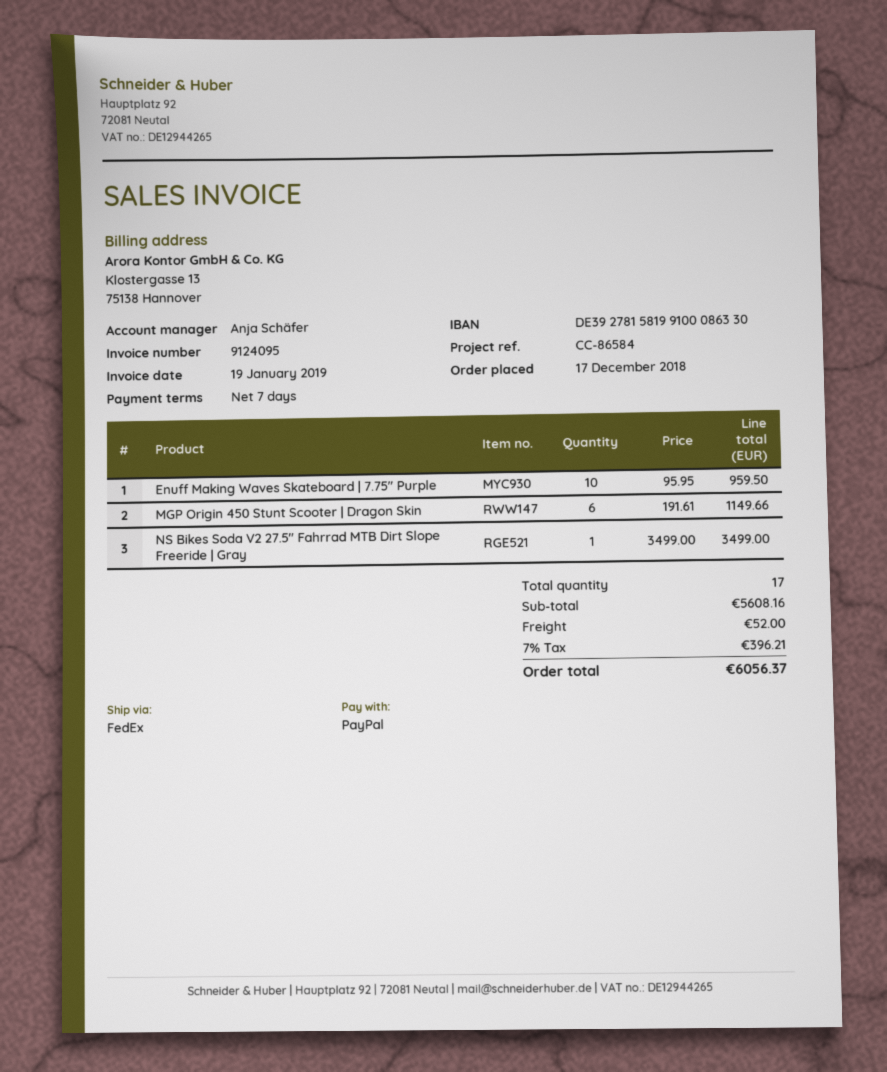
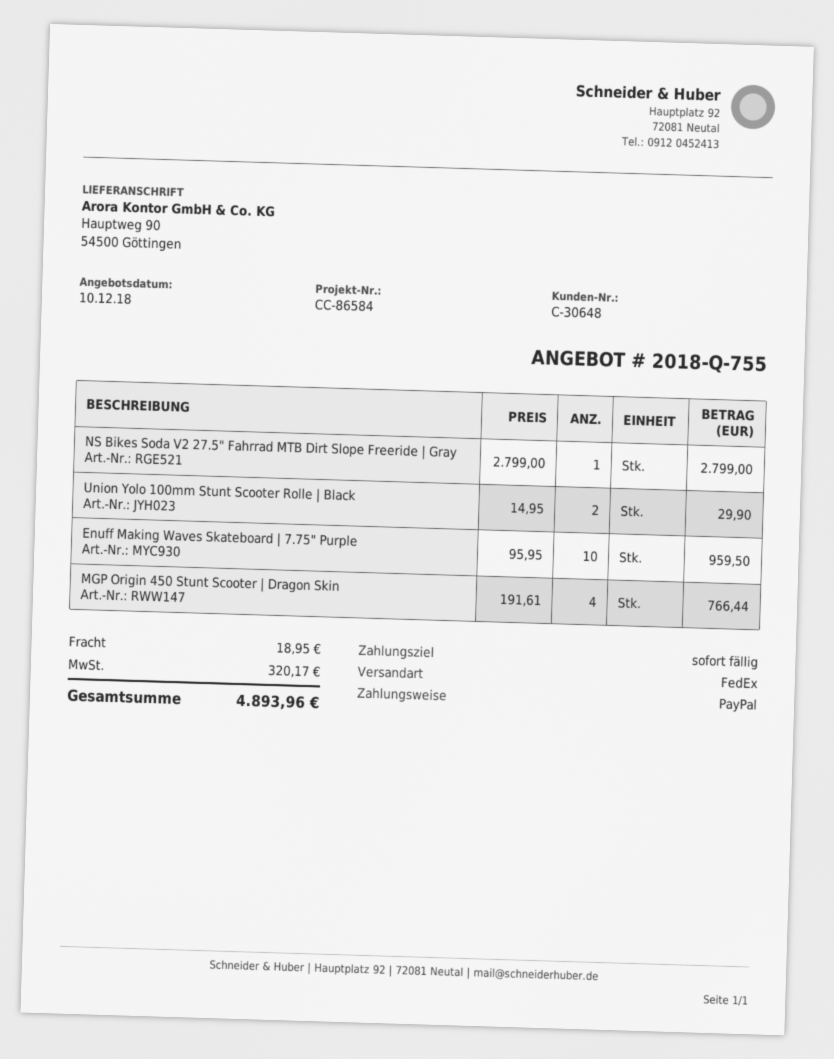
payment terms: 7 days -> on receipt
MGP Origin 450 Stunt Scooter | Dragon Skin: 6 x 191.61 = 1149.66 -> 4 x 191.61 = 766.44
NS Bikes Soda V2 27.5" Fahrrad MTB Dirt Slope Freeride | Gray: 1 x 3499.00 = 3499.00 -> 1 x 2799.00 = 2799.00
Union Yolo 100mm Stunt Scooter Rolle | Black: none -> 2 x 14.95 = 29.90
shipping: 52.00 -> 18.95
tax: 396.21 -> 320.17
total: 6056.37 -> 4893.96

